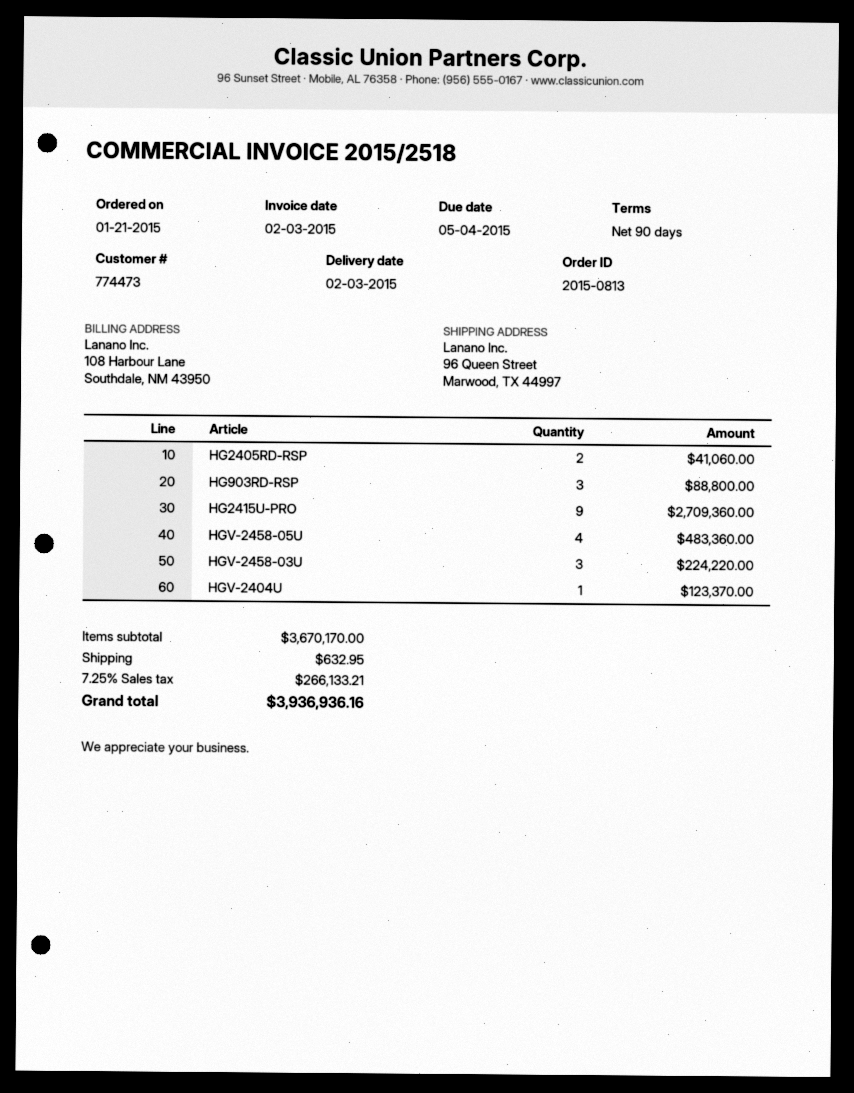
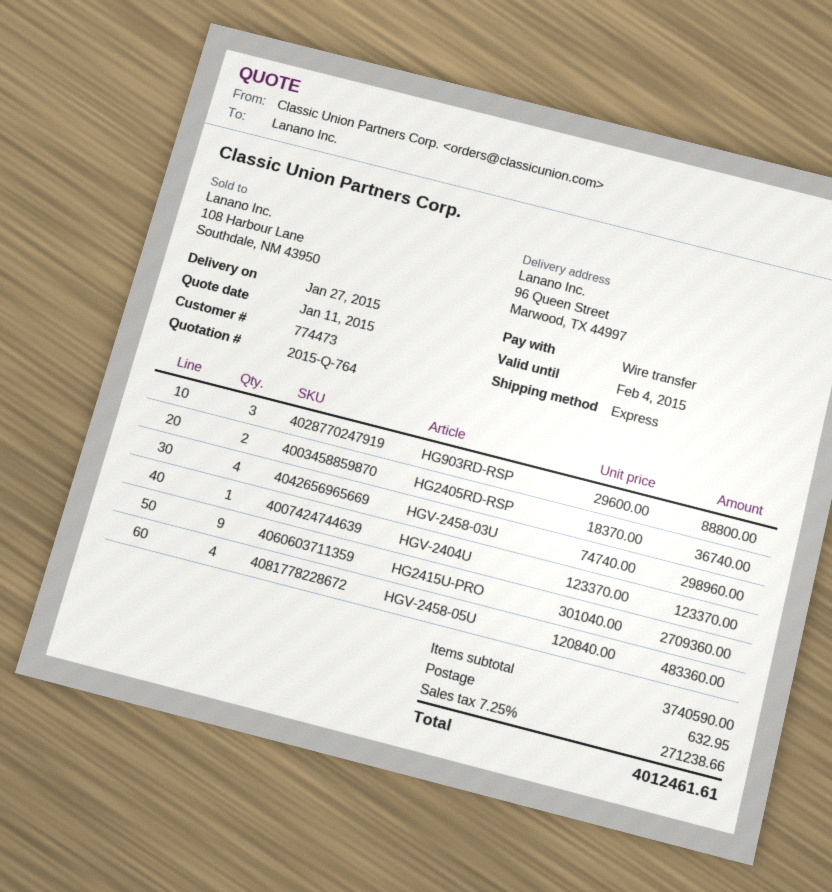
delivery date: 2015-02-03 -> 2015-01-27
HG2405RD-RSP: 2 for 41060.00 -> 2 for 36740.00
HGV-2458-03U: 3 for 224220.00 -> 4 for 298960.00
subtotal: 3670170.00 -> 3740590.00
tax: 7.25% = 266133.21 -> 7.25% = 271238.66
total: 3936936.16 -> 4012461.61

